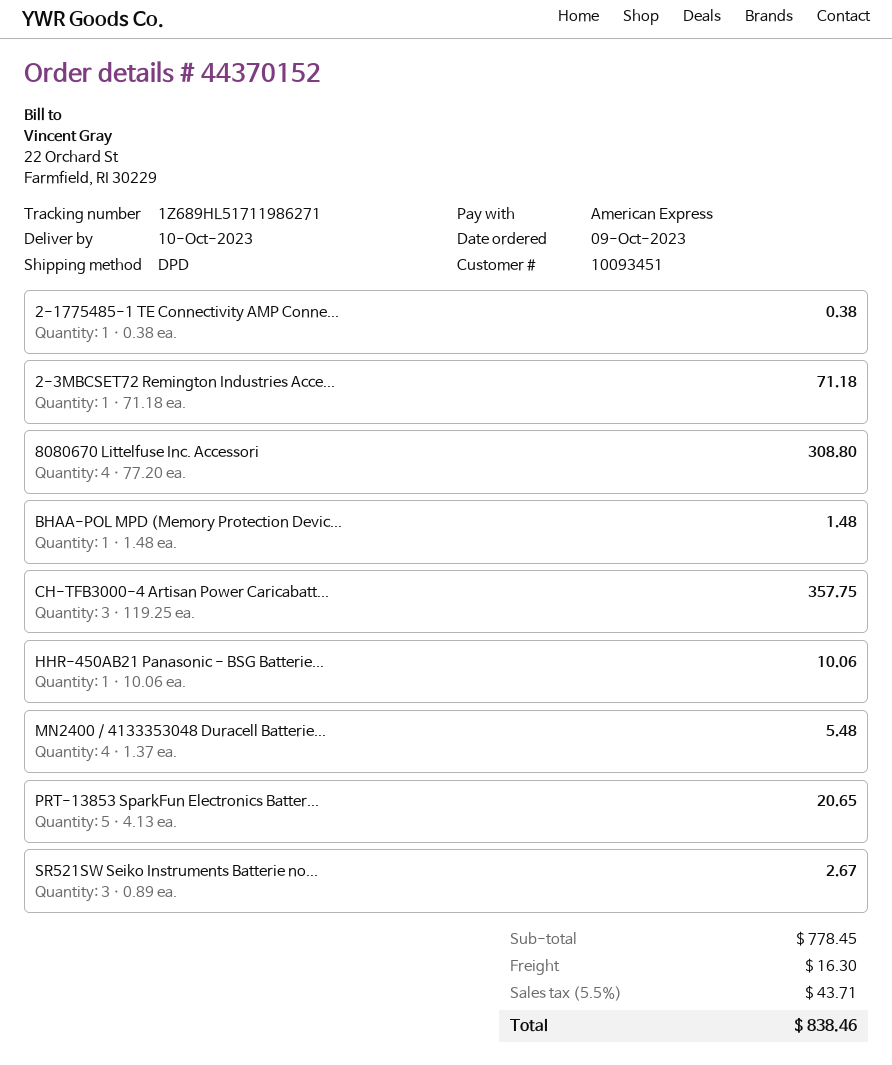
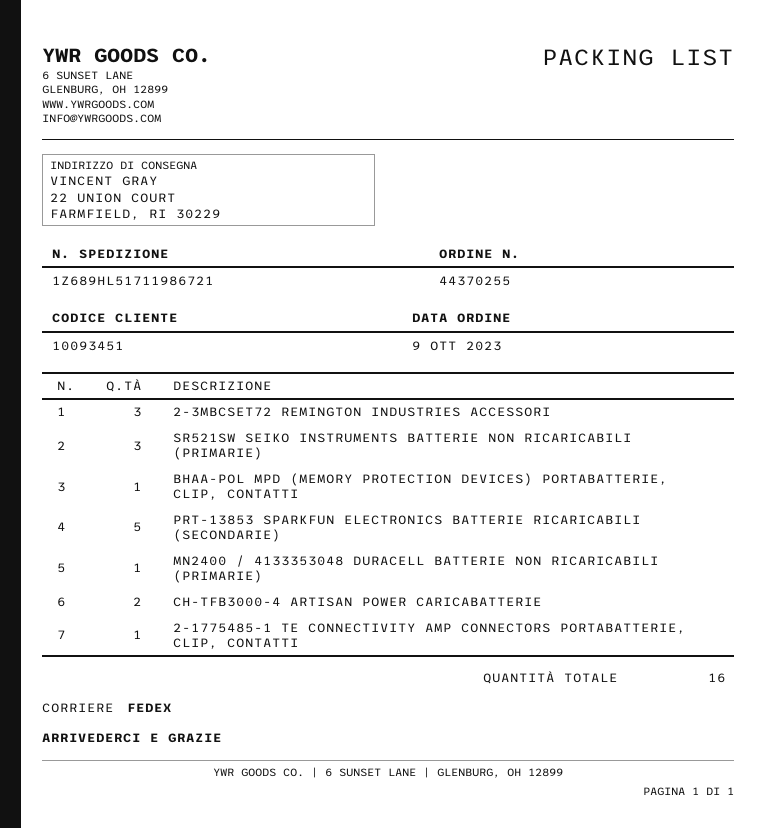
order number: 44370152 -> 44370255
shipping method: DPD -> FedEx
tracking number: 1Z689HL51711986271 -> 1Z689HL51711986721
2-3MBCSET72 Remington Industries Acce...: 1 -> 3
8080670 Littelfuse Inc. Accessori: 4 -> none
CH-TFB3000-4 Artisan Power Caricabatt...: 3 -> 2
HHR-450AB21 Panasonic - BSG Batterie...: 1 -> none
MN2400 / 4133353048 Duracell Batterie...: 4 -> 1

